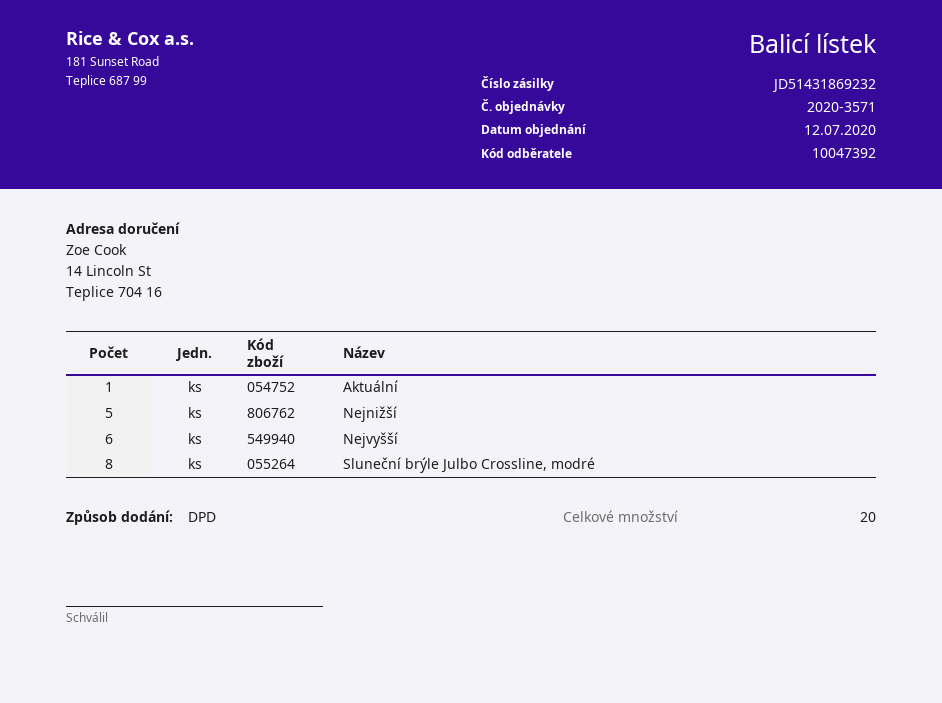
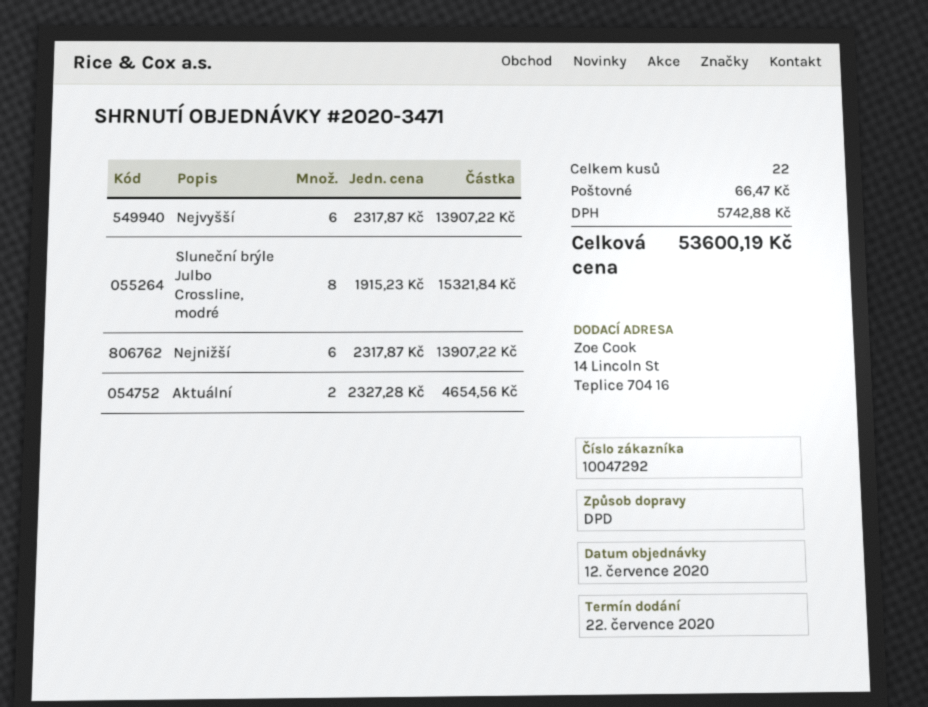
order number: 2020-3571 -> 2020-3471
customer number: 10047392 -> 10047292
Aktuální: 1 -> 2
Nejnižší: 5 -> 6
total quantity: 20 -> 22

